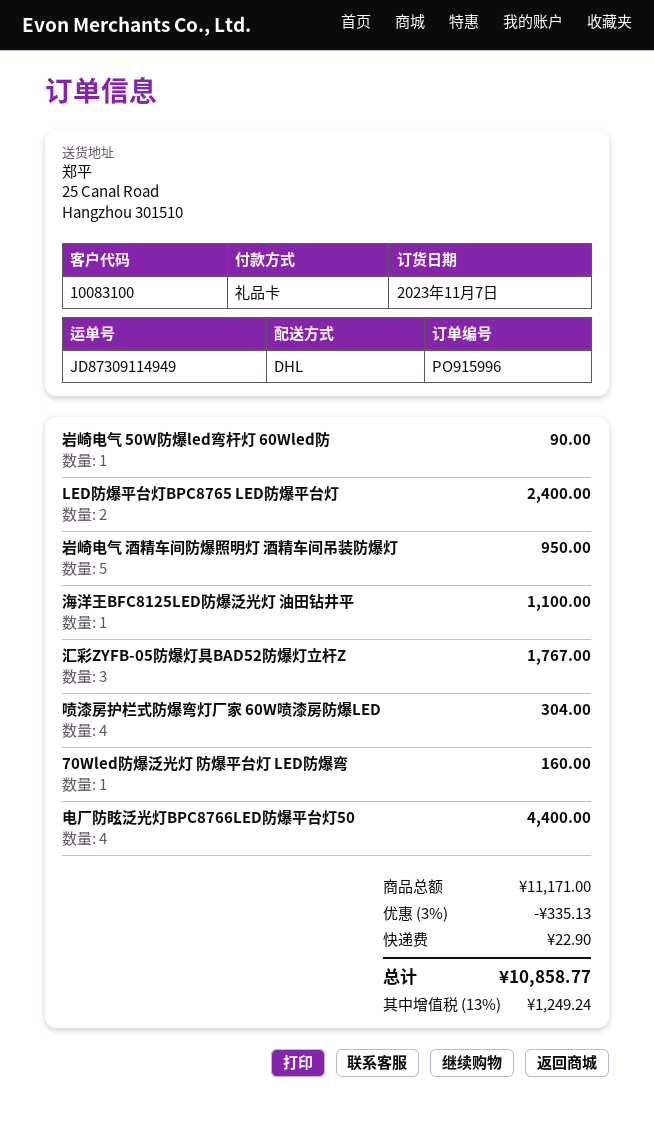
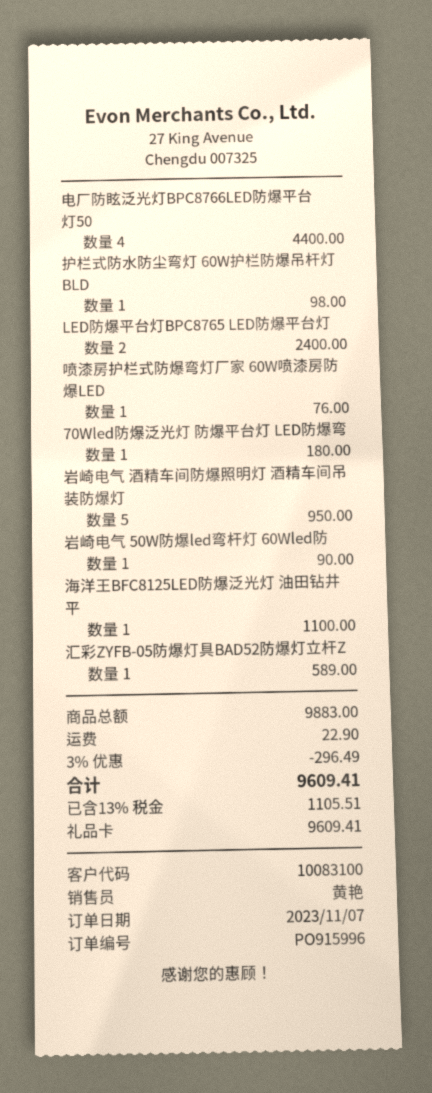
汇彩ZYFB-05防爆灯具BAD52防爆灯立杆Z: 3 for 1767.00 -> 1 for 589.00
喷漆房护栏式防爆弯灯厂家 60W喷漆房防爆LED: 4 for 304.00 -> 1 for 76.00
70Wled防爆泛光灯 防爆平台灯 LED防爆弯: 1 for 160.00 -> 1 for 180.00
护栏式防水防尘弯灯 60W护栏防爆吊杆灯 BLD: none -> 1 for 98.00
subtotal: 11171.00 -> 9883.00
discount: 3% = 335.13 -> 3% = 296.49
tax: 13% = 1249.24 -> 13% = 1105.51
total: 10858.77 -> 9609.41

